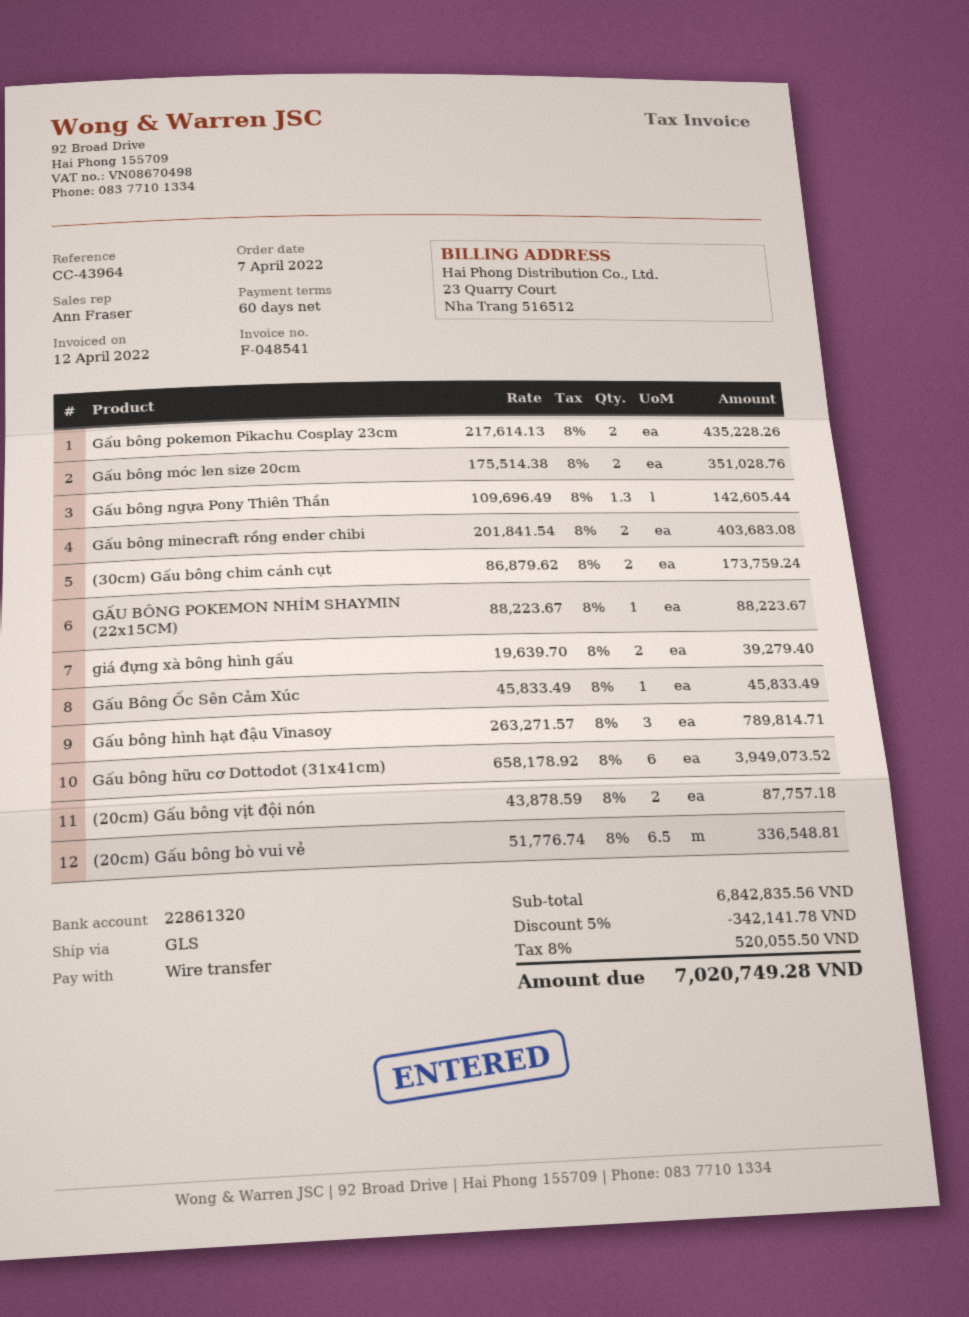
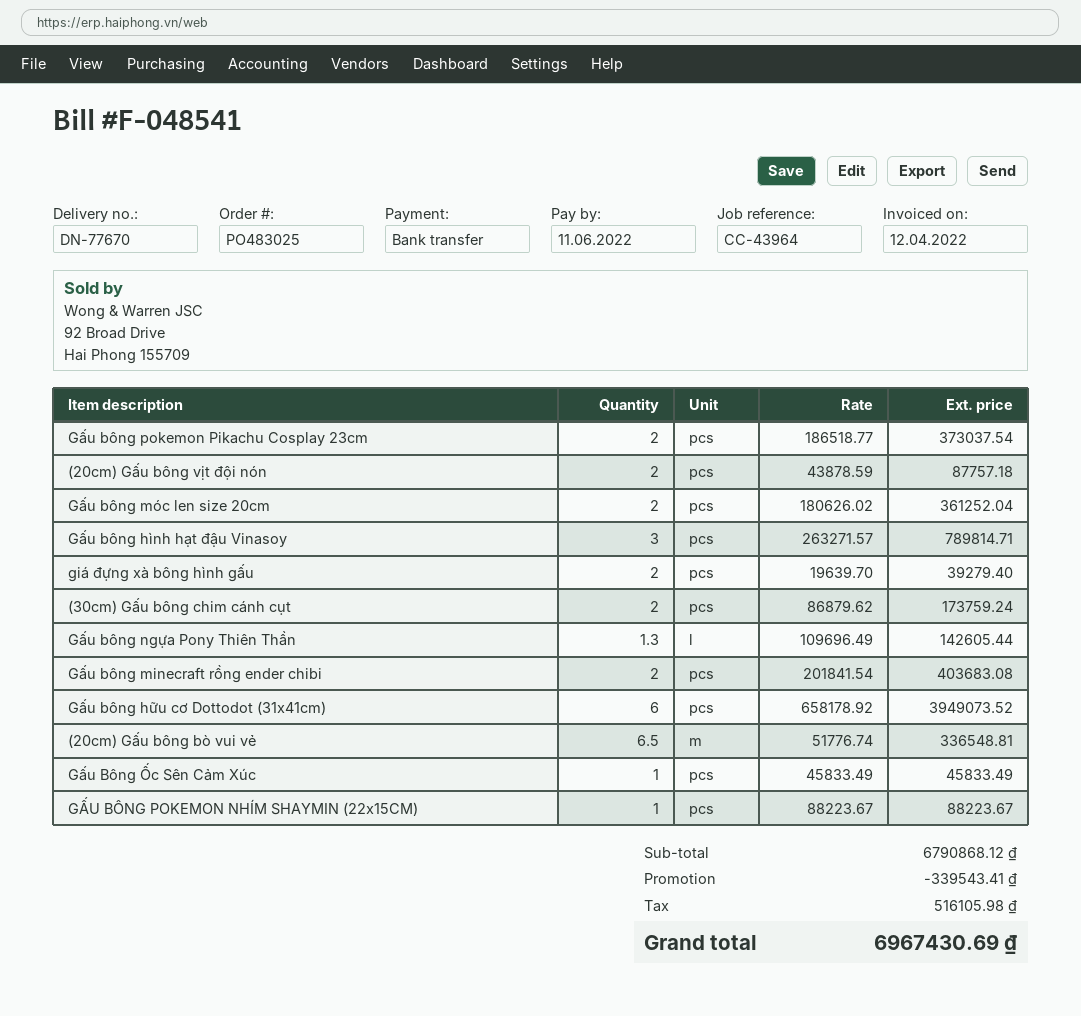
Gấu bông pokemon Pikachu Cosplay 23cm: 2 x 217614.13 = 435228.26 -> 2 x 186518.77 = 373037.54
Gấu bông móc len size 20cm: 2 x 175514.38 = 351028.76 -> 2 x 180626.02 = 361252.04
subtotal: 6842835.56 -> 6790868.12
discount: 342141.78 -> 339543.41
tax: 520055.50 -> 516105.98
total: 7020749.28 -> 6967430.69

